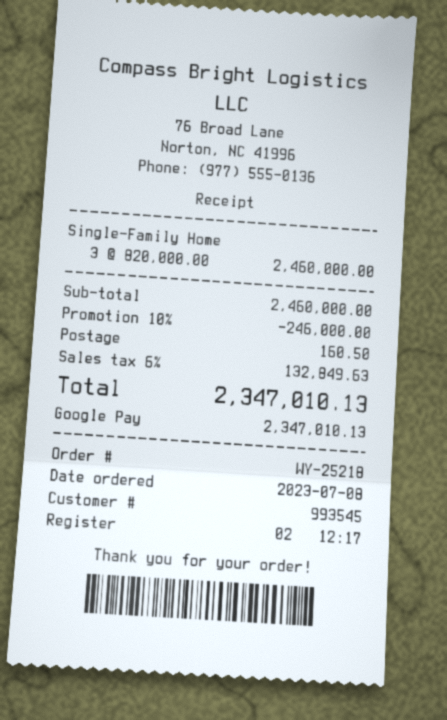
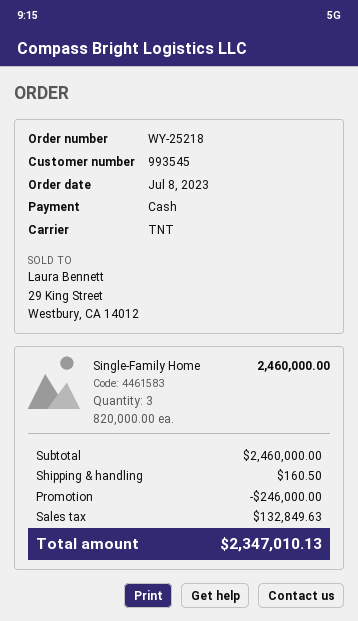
payment method: Google Pay -> cash

